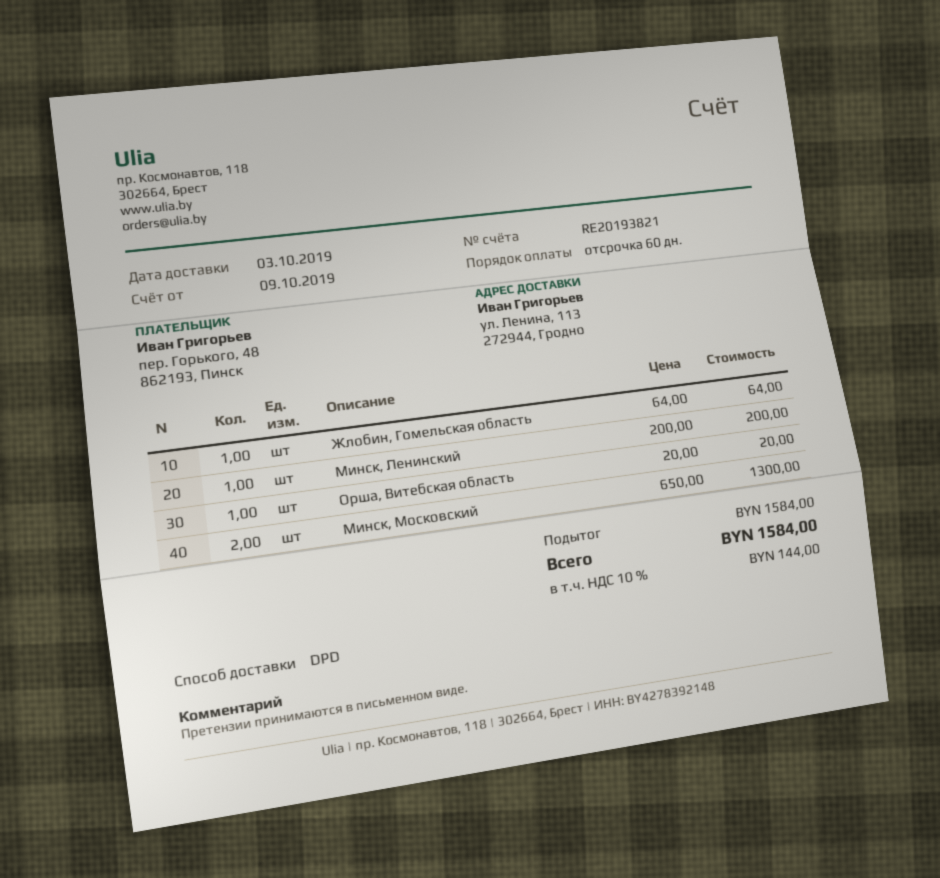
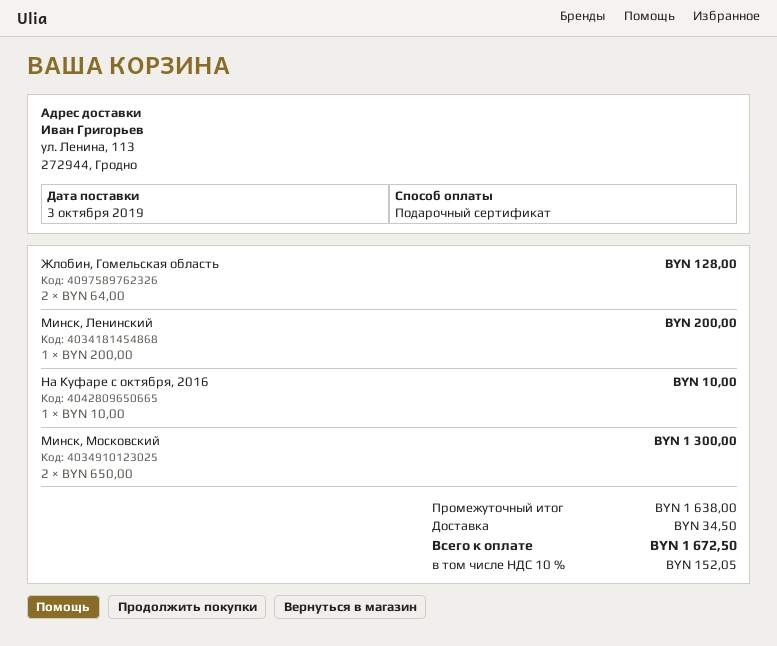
Жлобин, Гомельская область: 1 x 64.00 = 64.00 -> 2 x 64.00 = 128.00
Орша, Витебская область: 1 x 20.00 = 20.00 -> none
На Куфаре с октября, 2016: none -> 1 x 10.00 = 10.00
subtotal: 1584.00 -> 1638.00
shipping: none -> 34.50
tax: 10% = 144.00 -> 10% = 152.05
total: 1584.00 -> 1672.50

